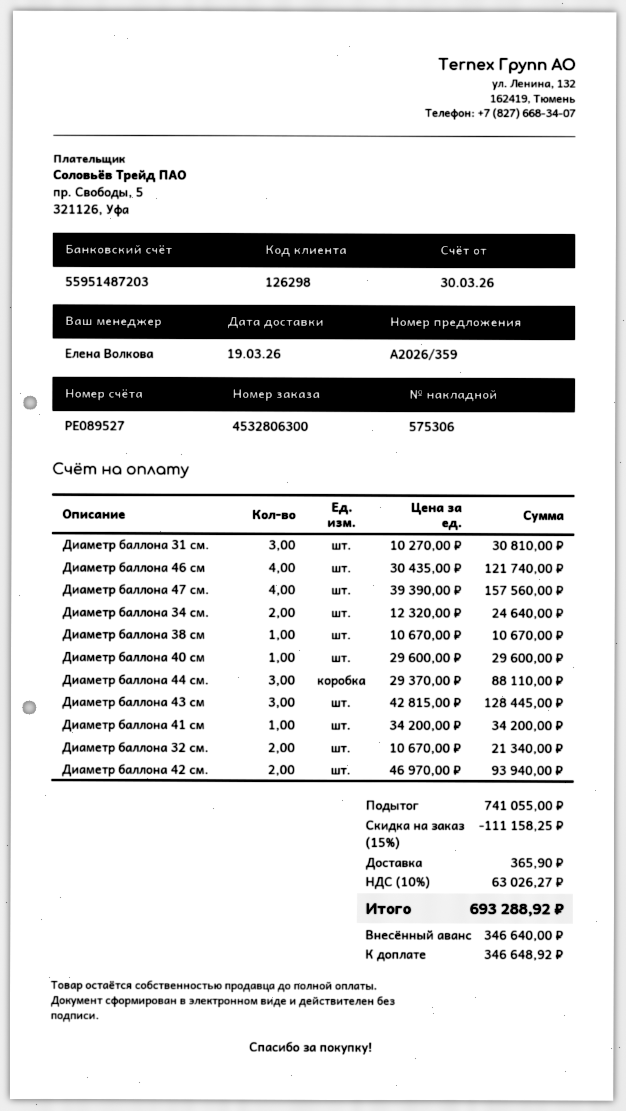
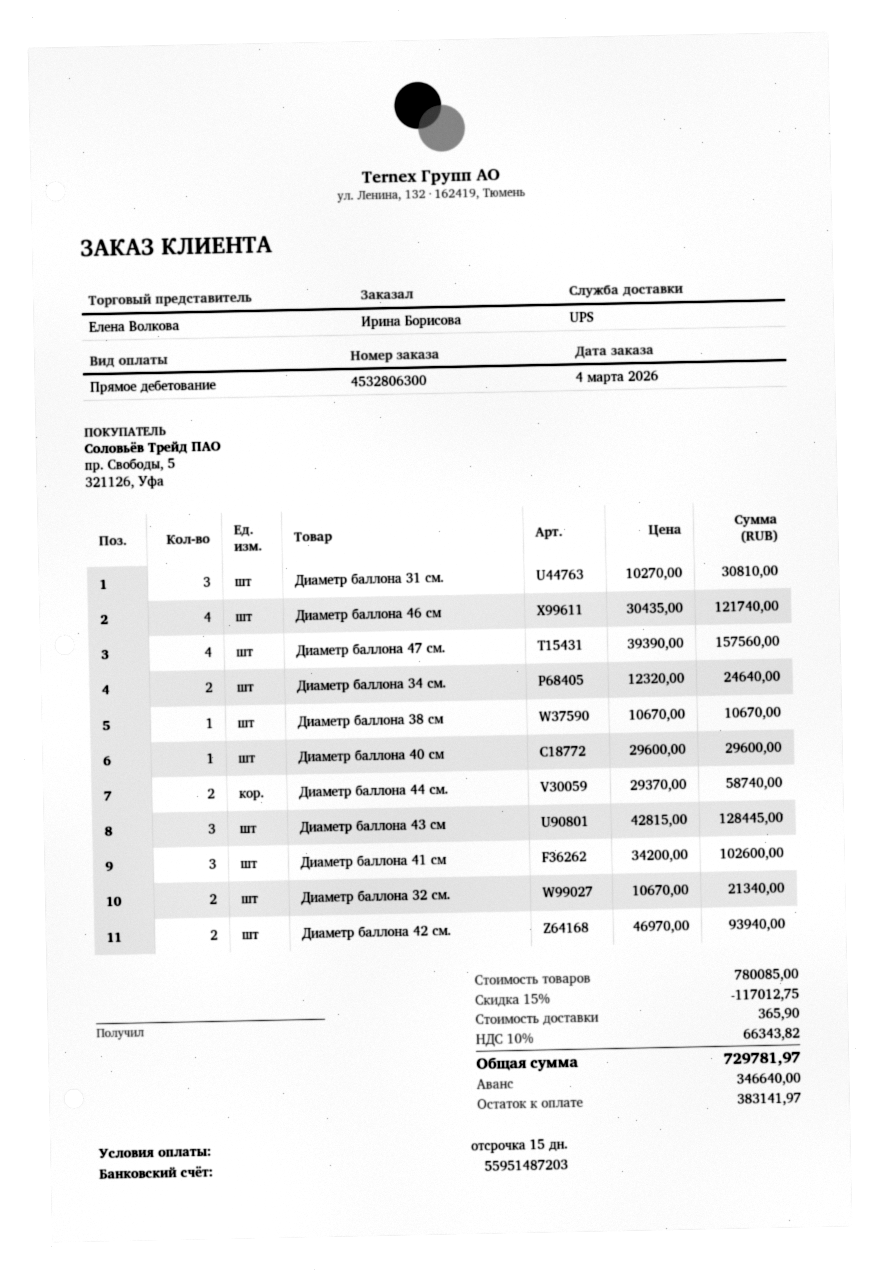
Диаметр баллона 44 см.: 3 x 29370.00 = 88110.00 -> 2 x 29370.00 = 58740.00
Диаметр баллона 41 см: 1 x 34200.00 = 34200.00 -> 3 x 34200.00 = 102600.00
subtotal: 741055.00 -> 780085.00
discount: 15% = 111158.25 -> 15% = 117012.75
tax: 10% = 63026.27 -> 10% = 66343.82
total: 693288.92 -> 729781.97
balance: 346648.92 -> 383141.97

